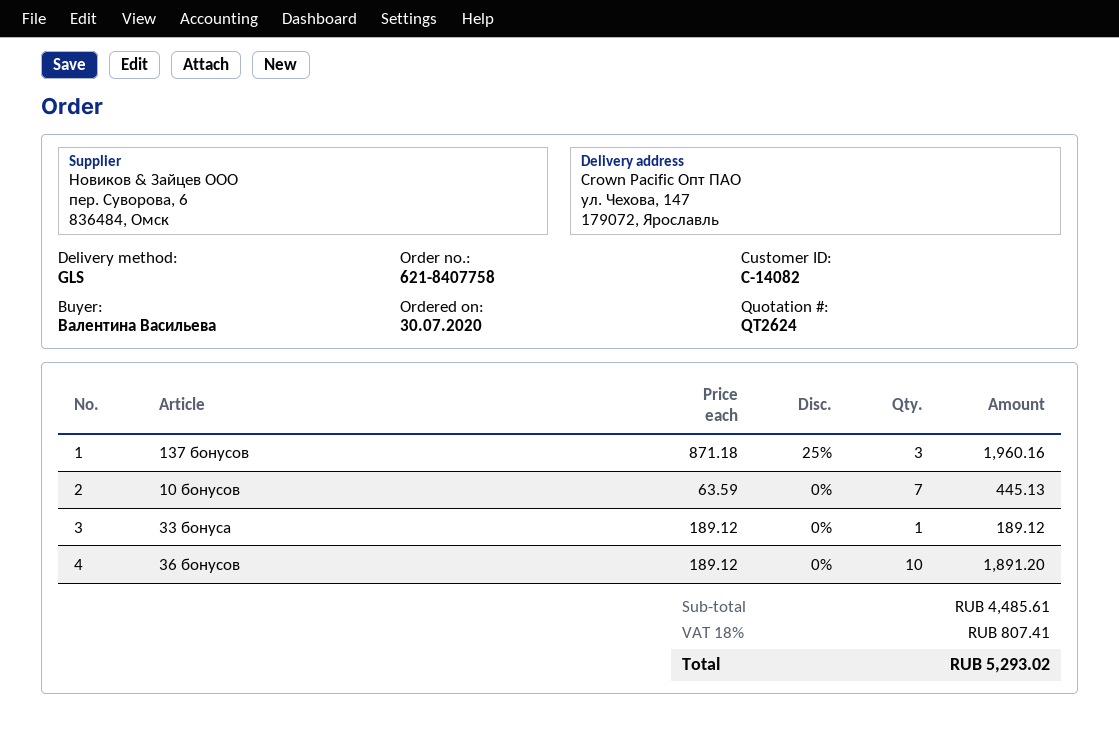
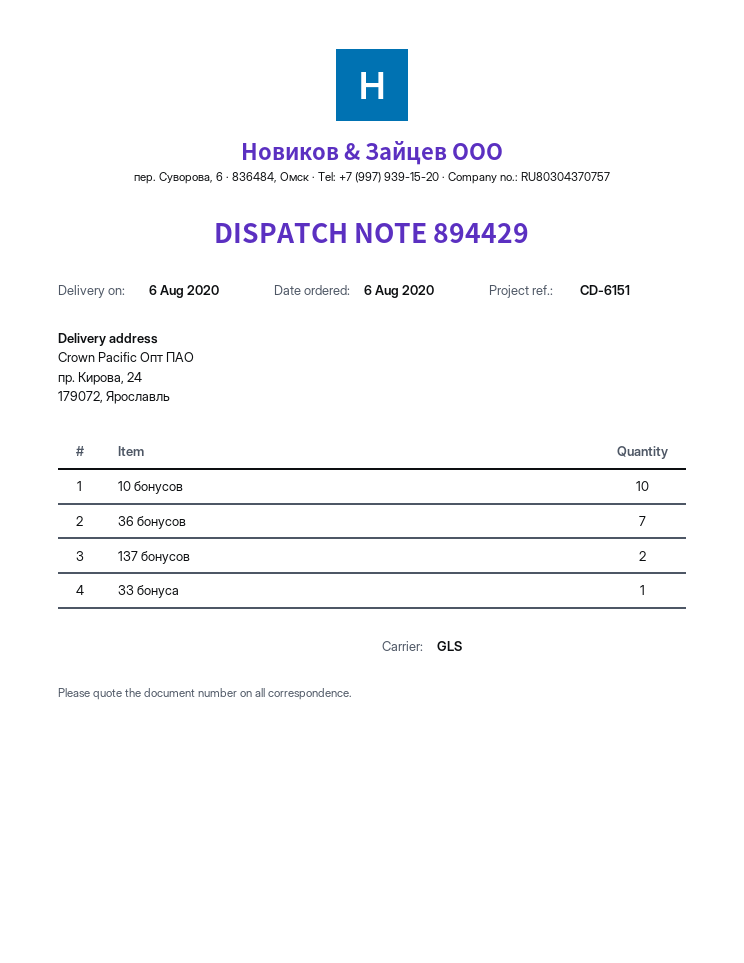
order date: 2020-07-30 -> 2020-08-06
ship to: ул. Чехова, 147, 179072, Ярославль -> пр. Кирова, 24, 179072, Ярославль
137 бонусов: 3 -> 2
10 бонусов: 7 -> 10
36 бонусов: 10 -> 7

